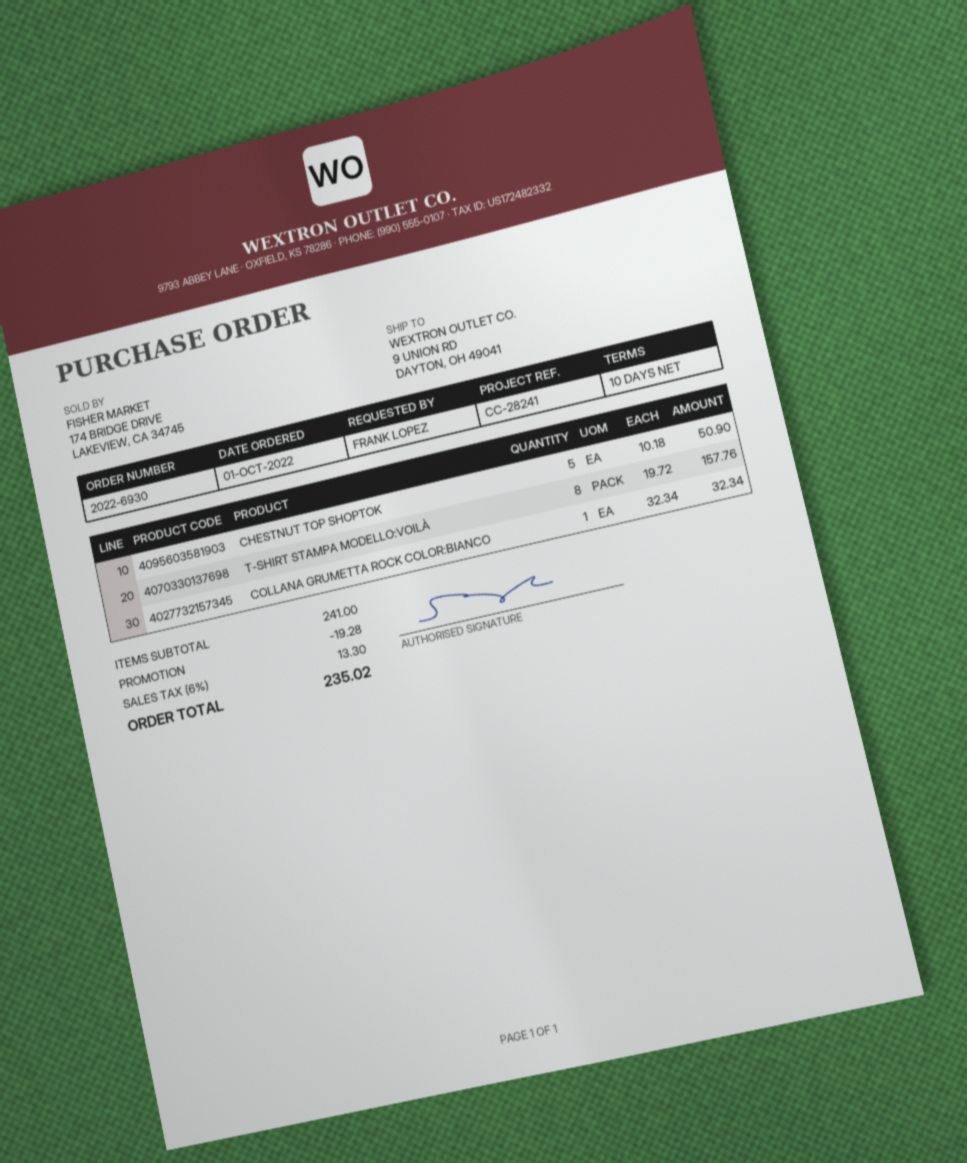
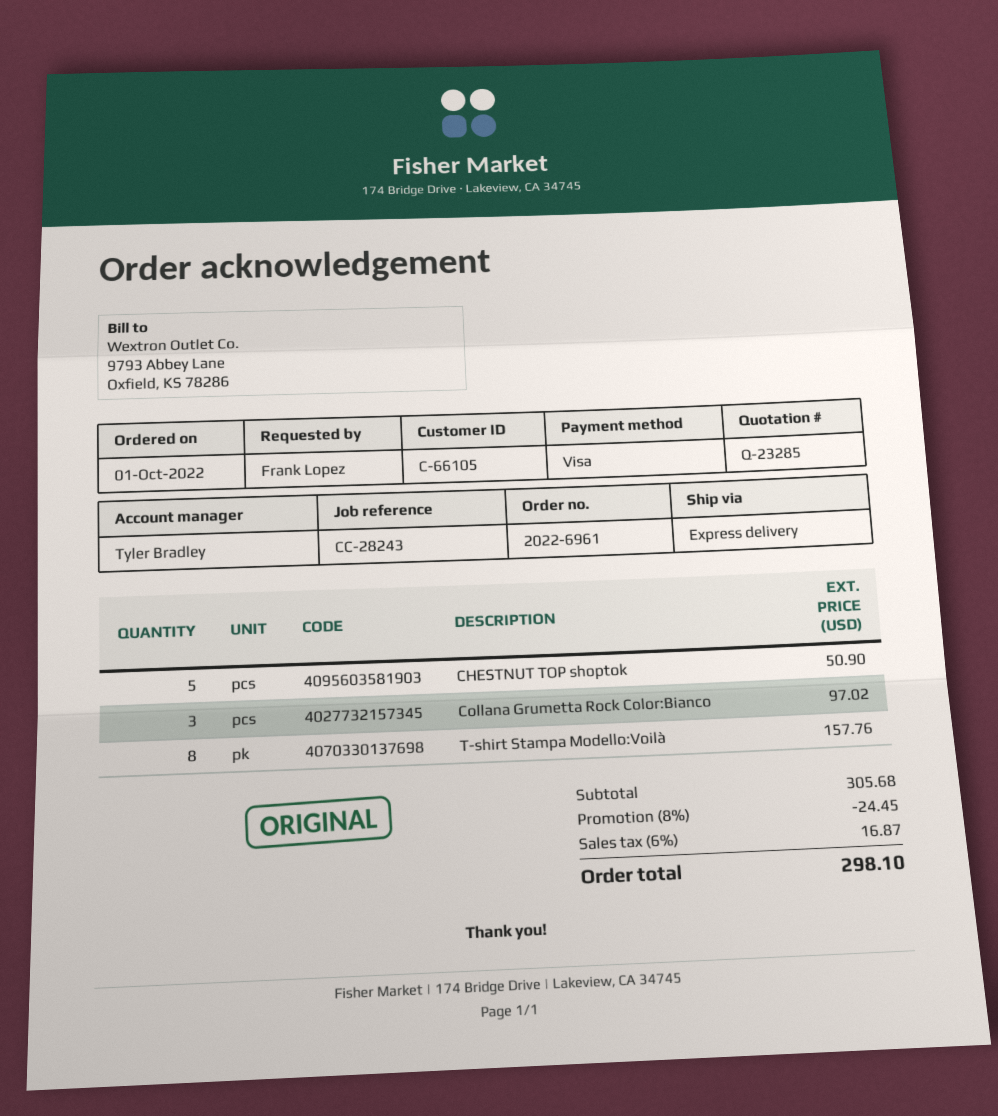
order number: 2022-6930 -> 2022-6961
reference: CC-28241 -> CC-28243
COLLANA GRUMETTA ROCK COLOR:BIANCO: 1 for 32.34 -> 3 for 97.02
subtotal: 241.00 -> 305.68
discount: 19.28 -> 24.45
tax: 6% = 13.30 -> 6% = 16.87
total: 235.02 -> 298.10

